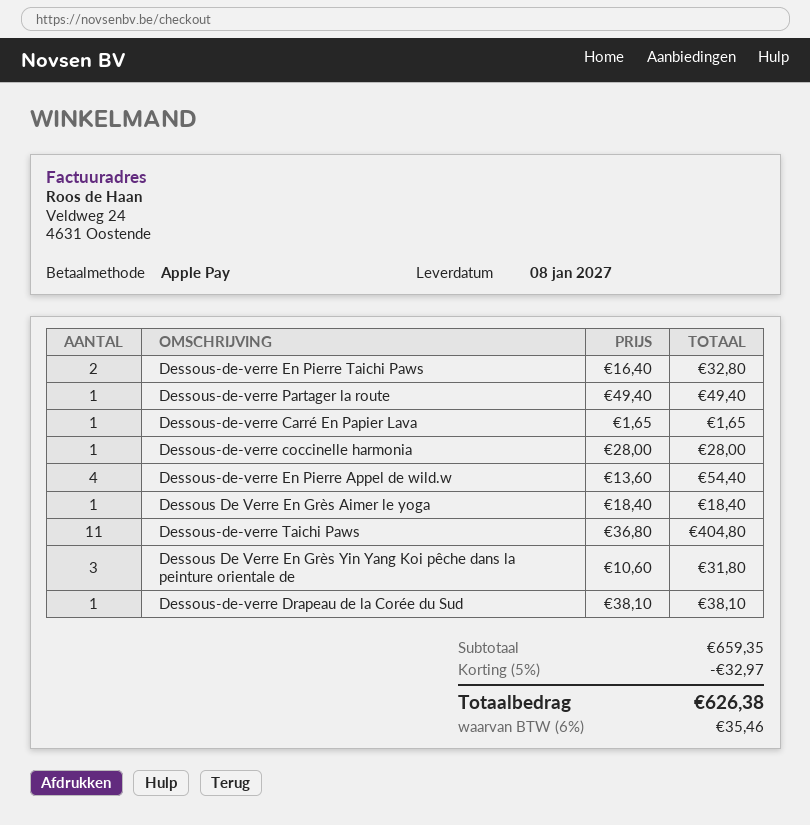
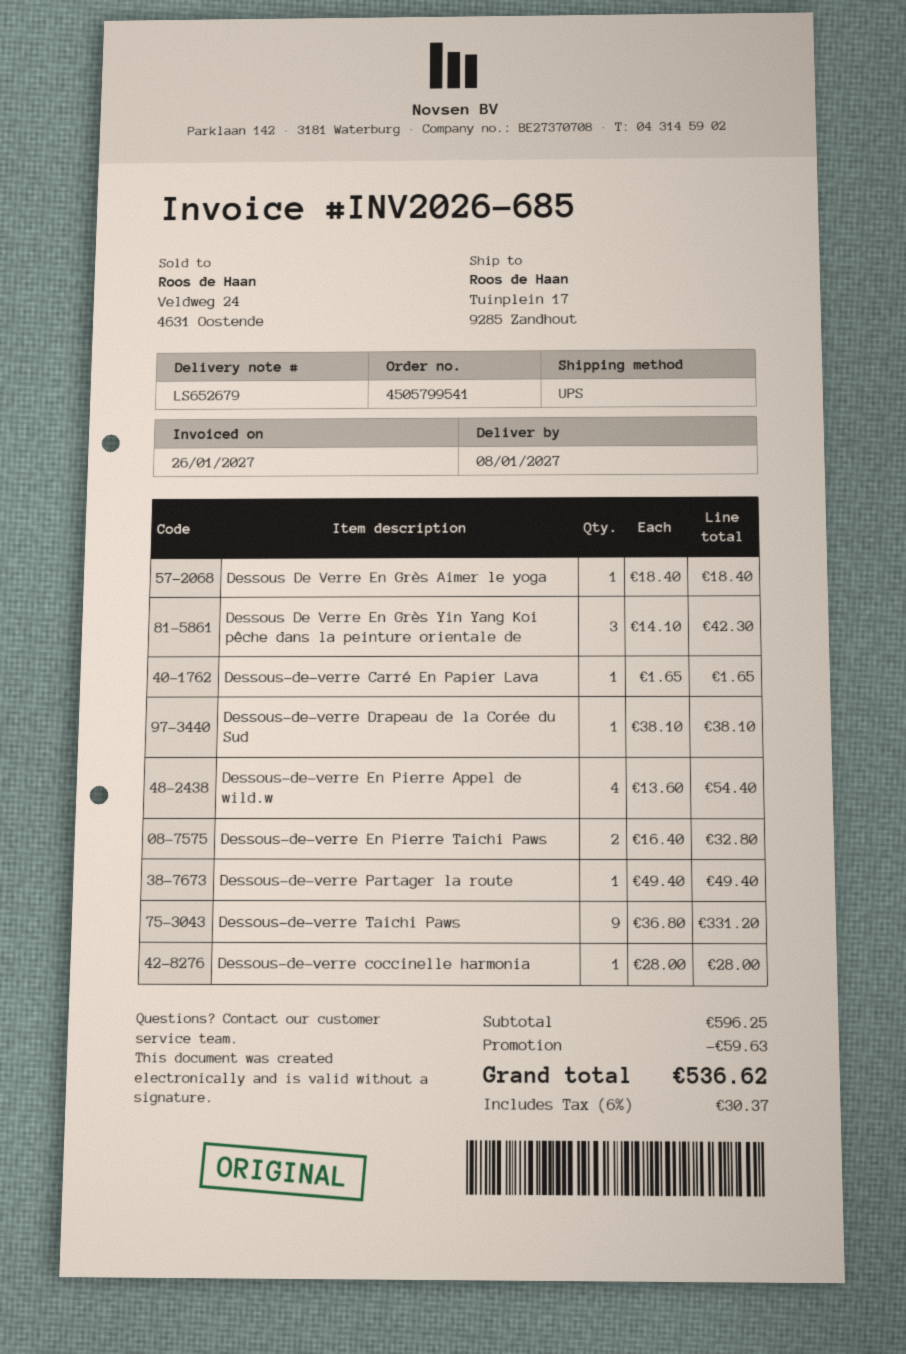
Dessous-de-verre Taichi Paws: 11 x 36.80 = 404.80 -> 9 x 36.80 = 331.20
Dessous De Verre En Grès Yin Yang Koi pêche dans la peinture orientale de: 3 x 10.60 = 31.80 -> 3 x 14.10 = 42.30
subtotal: 659.35 -> 596.25
discount: 32.97 -> 59.63
tax: 6% = 35.46 -> 6% = 30.37
total: 626.38 -> 536.62

